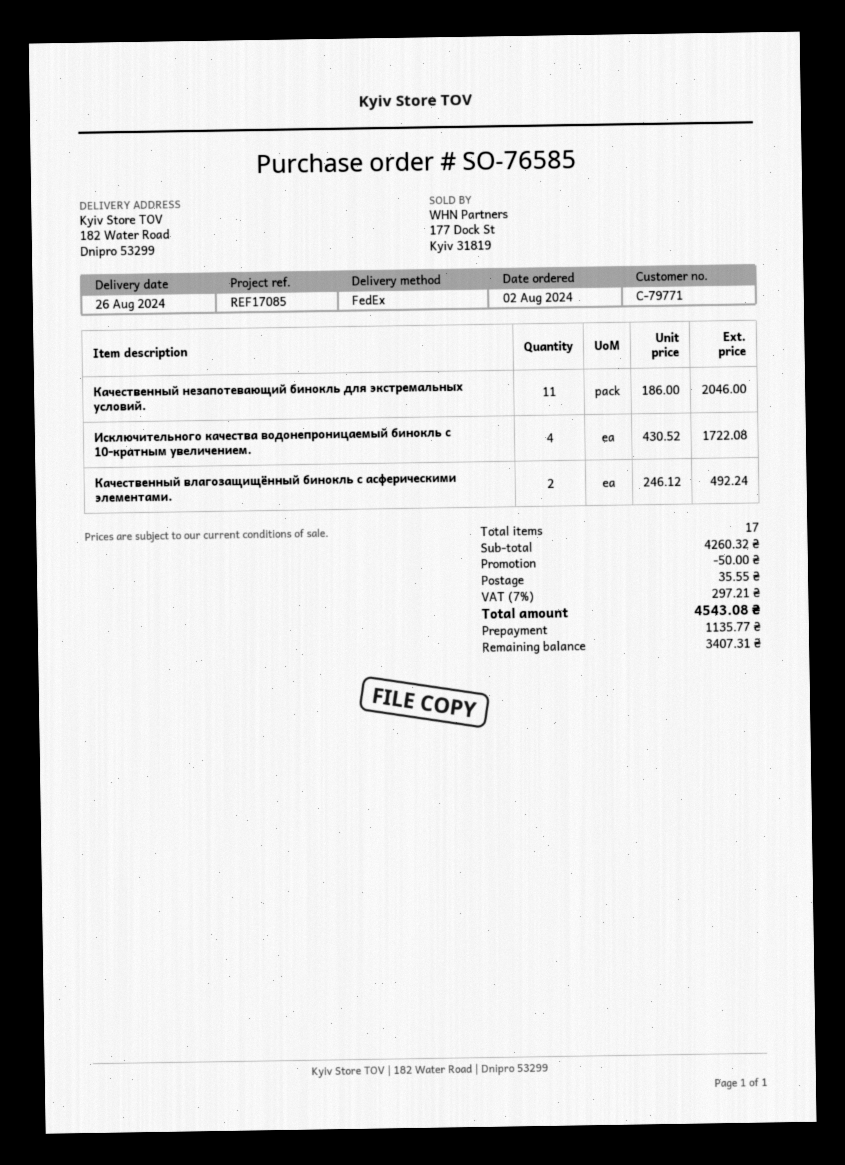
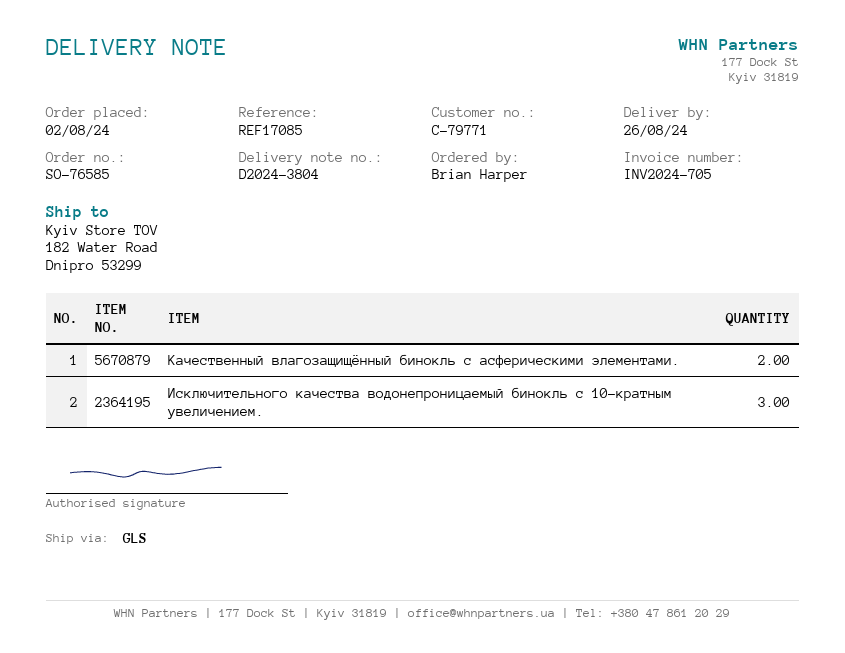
shipping method: FedEx -> GLS
Качественный незапотевающий бинокль для экстремальных условий.: 11 -> none
Исключительного качества водонепроницаемый бинокль с 10-кратным увеличением.: 4 -> 3

